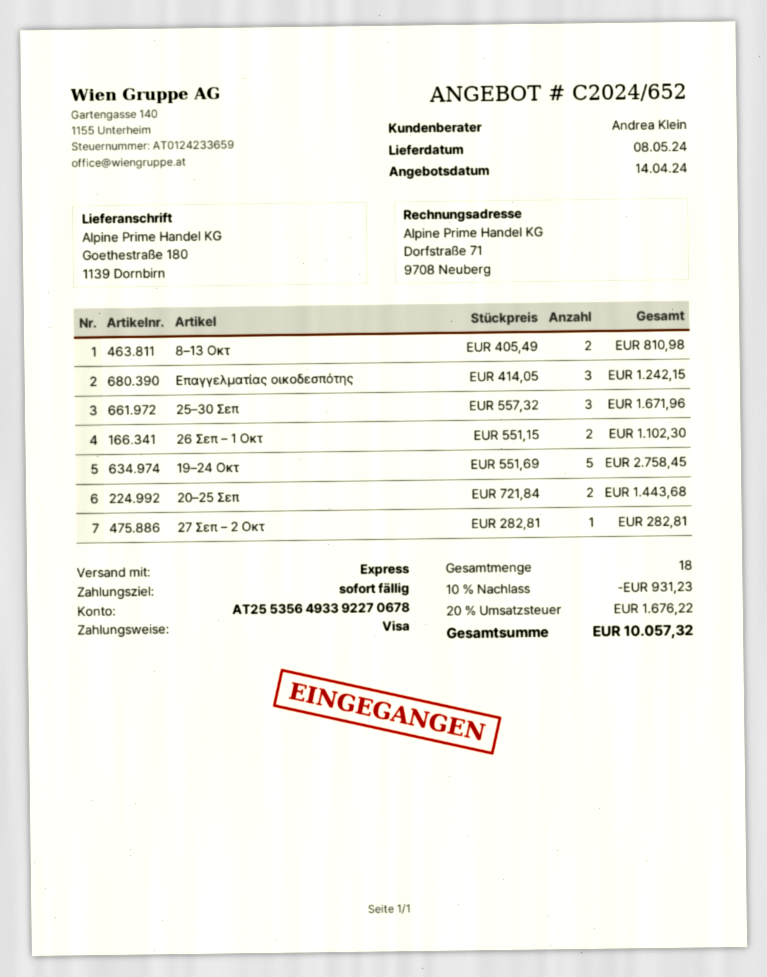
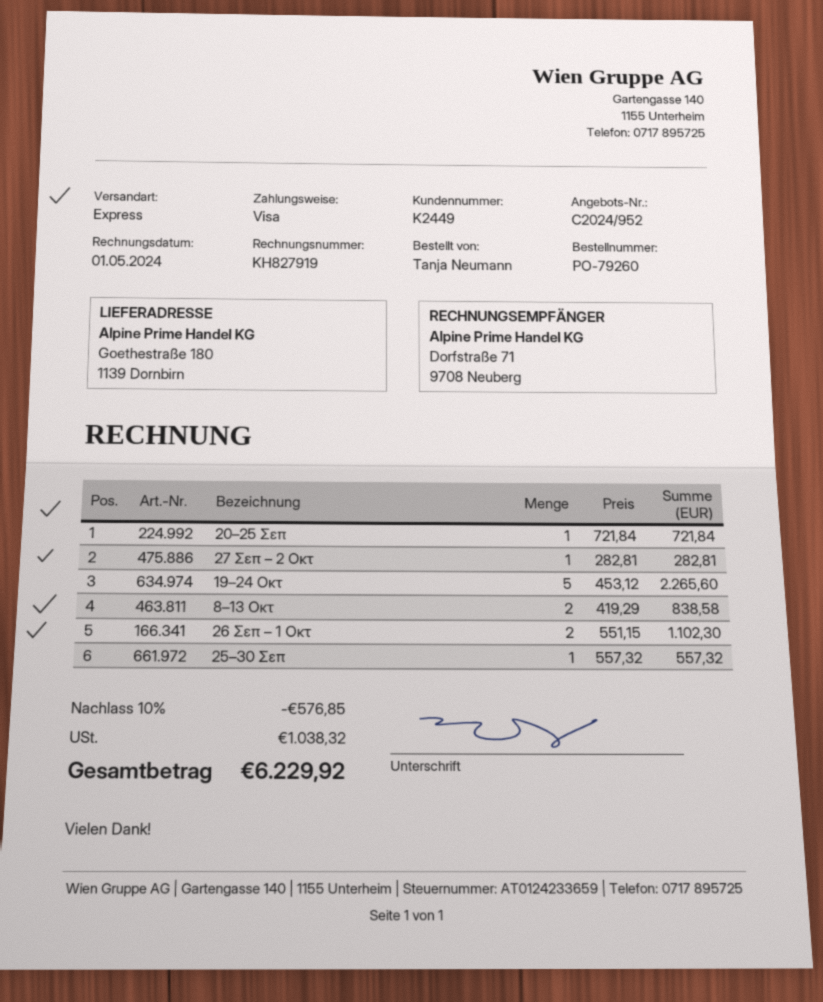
quote number: C2024/652 -> C2024/952
8–13 Οκτ: 2 x 405.49 = 810.98 -> 2 x 419.29 = 838.58
Επαγγελματίας οικοδεσπότης: 3 x 414.05 = 1242.15 -> none
25–30 Σεπ: 3 x 557.32 = 1671.96 -> 1 x 557.32 = 557.32
19–24 Οκτ: 5 x 551.69 = 2758.45 -> 5 x 453.12 = 2265.60
20–25 Σεπ: 2 x 721.84 = 1443.68 -> 1 x 721.84 = 721.84
discount: 10% = 931.23 -> 10% = 576.85
tax: 1676.22 -> 1038.32
total: 10057.32 -> 6229.92

